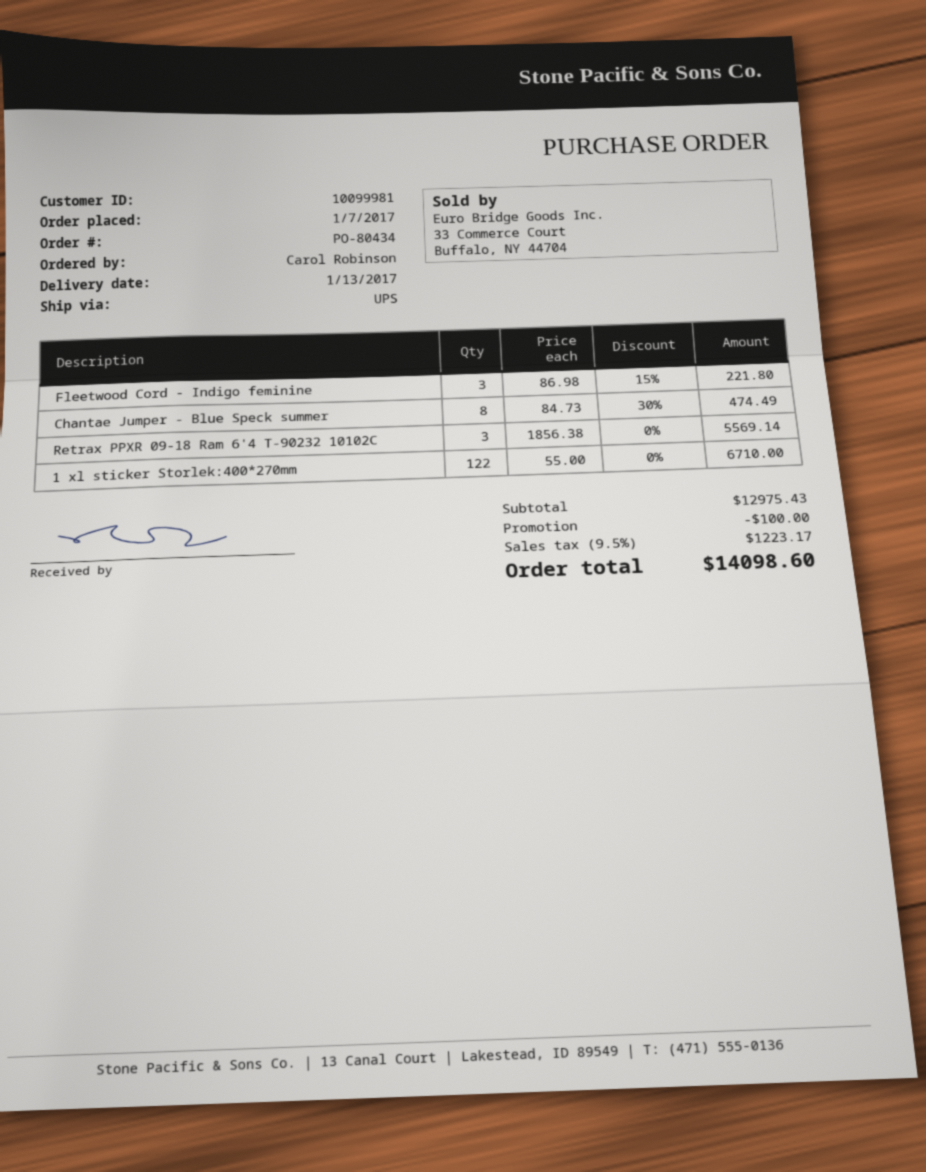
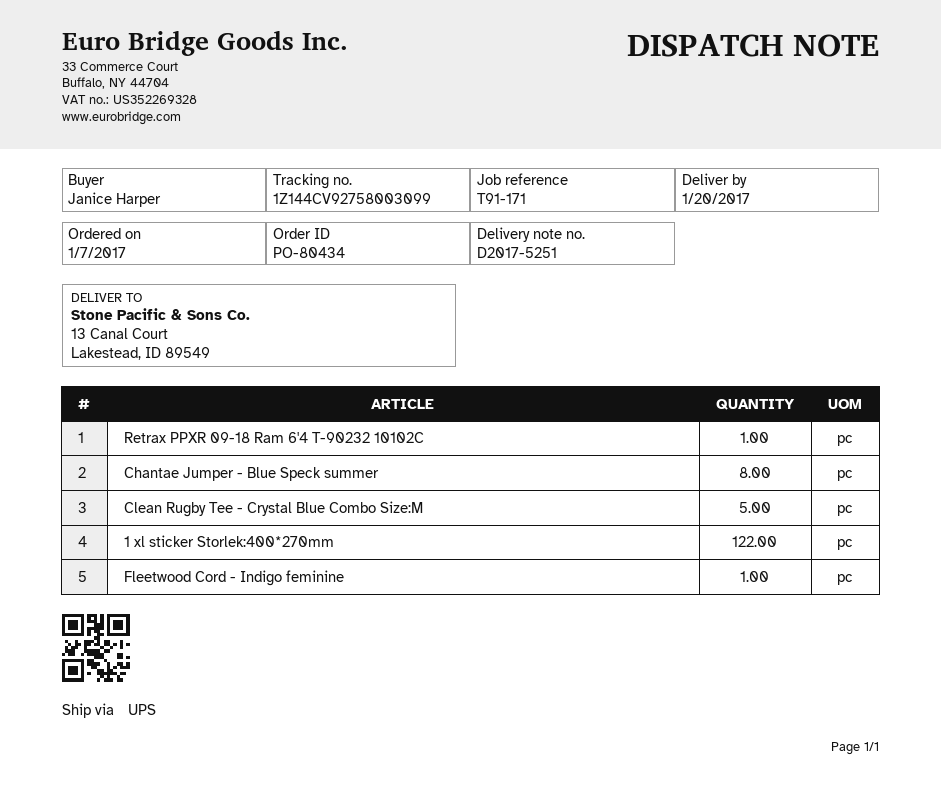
delivery date: 2017-01-13 -> 2017-01-20
ordered by: Carol Robinson -> Janice Harper
Fleetwood Cord - Indigo feminine: 3 -> 1
Retrax PPXR 09-18 Ram 6'4 T-90232 10102C: 3 -> 1
Clean Rugby Tee - Crystal Blue Combo Size:M: none -> 5

